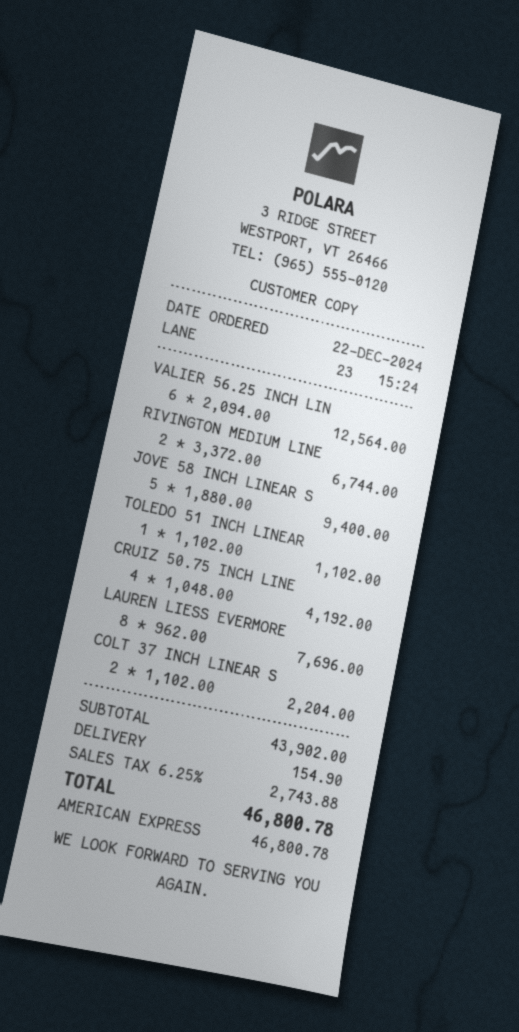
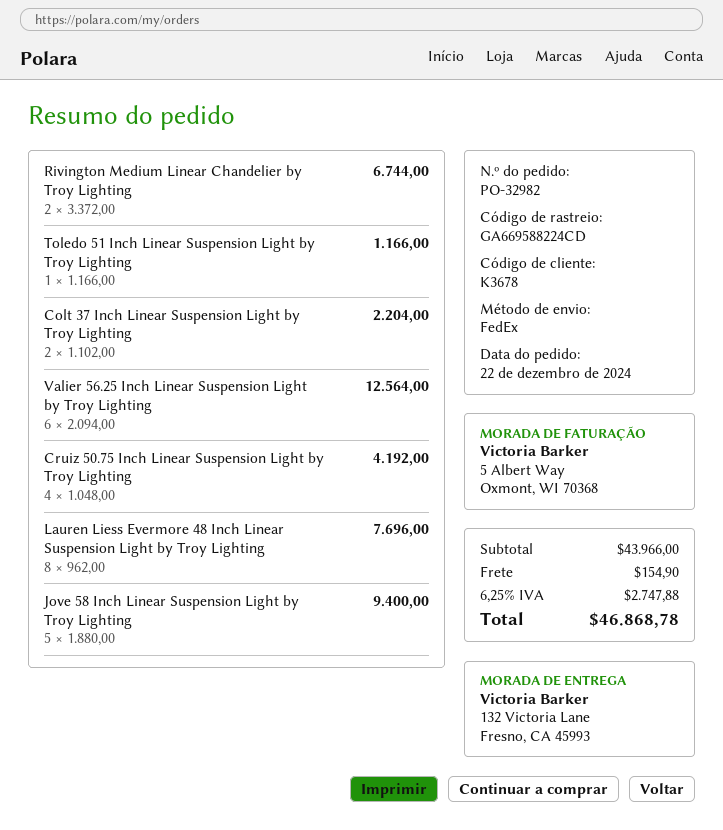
TOLEDO 51 INCH LINEAR: 1 x 1102.00 = 1102.00 -> 1 x 1166.00 = 1166.00
subtotal: 43902.00 -> 43966.00
tax: 6.25% = 2743.88 -> 6.25% = 2747.88
total: 46800.78 -> 46868.78

